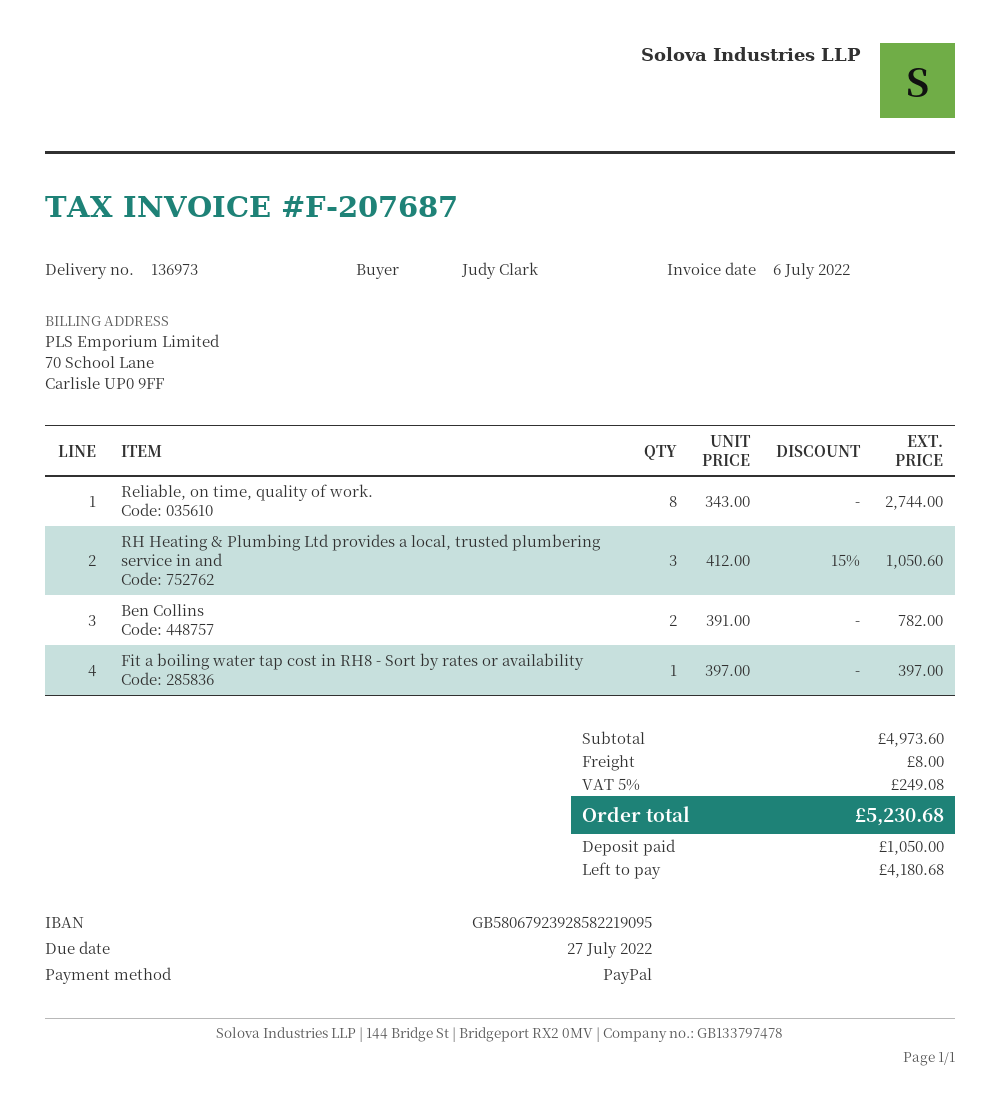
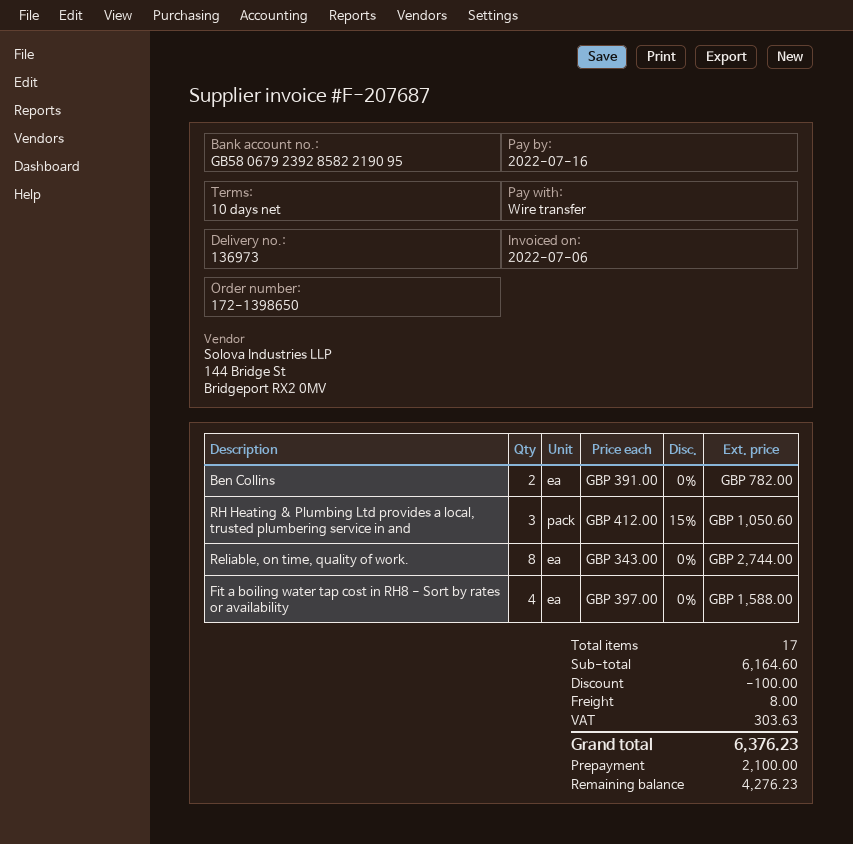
due date: 2022-07-27 -> 2022-07-16
payment method: PayPal -> bank transfer
Fit a boiling water tap cost in RH8 - Sort by rates or availability: 1 x 397.00 = 397.00 -> 4 x 397.00 = 1588.00
subtotal: 4973.60 -> 6164.60
discount: none -> 100.00
tax: 249.08 -> 303.63
total: 5230.68 -> 6376.23
deposit: 1050.00 -> 2100.00
balance: 4180.68 -> 4276.23

